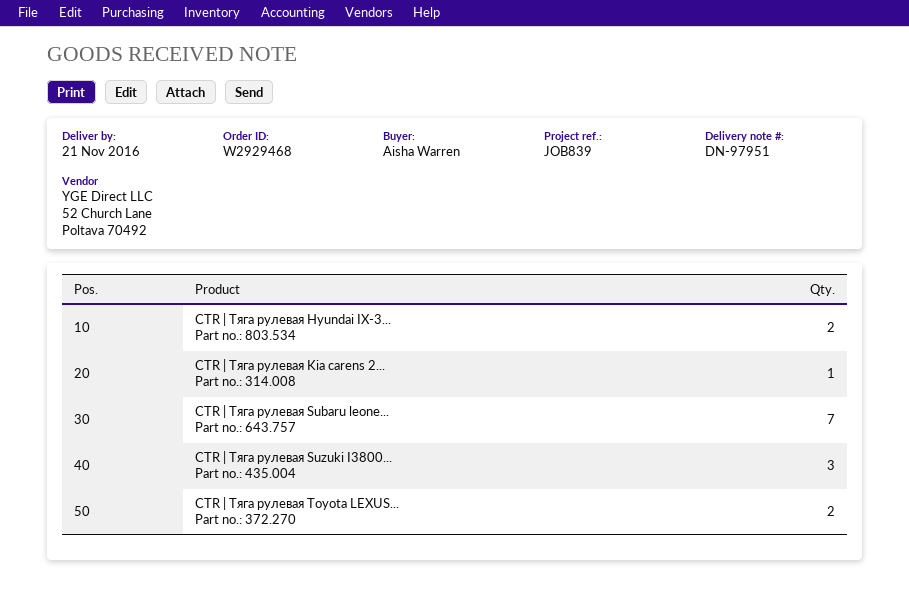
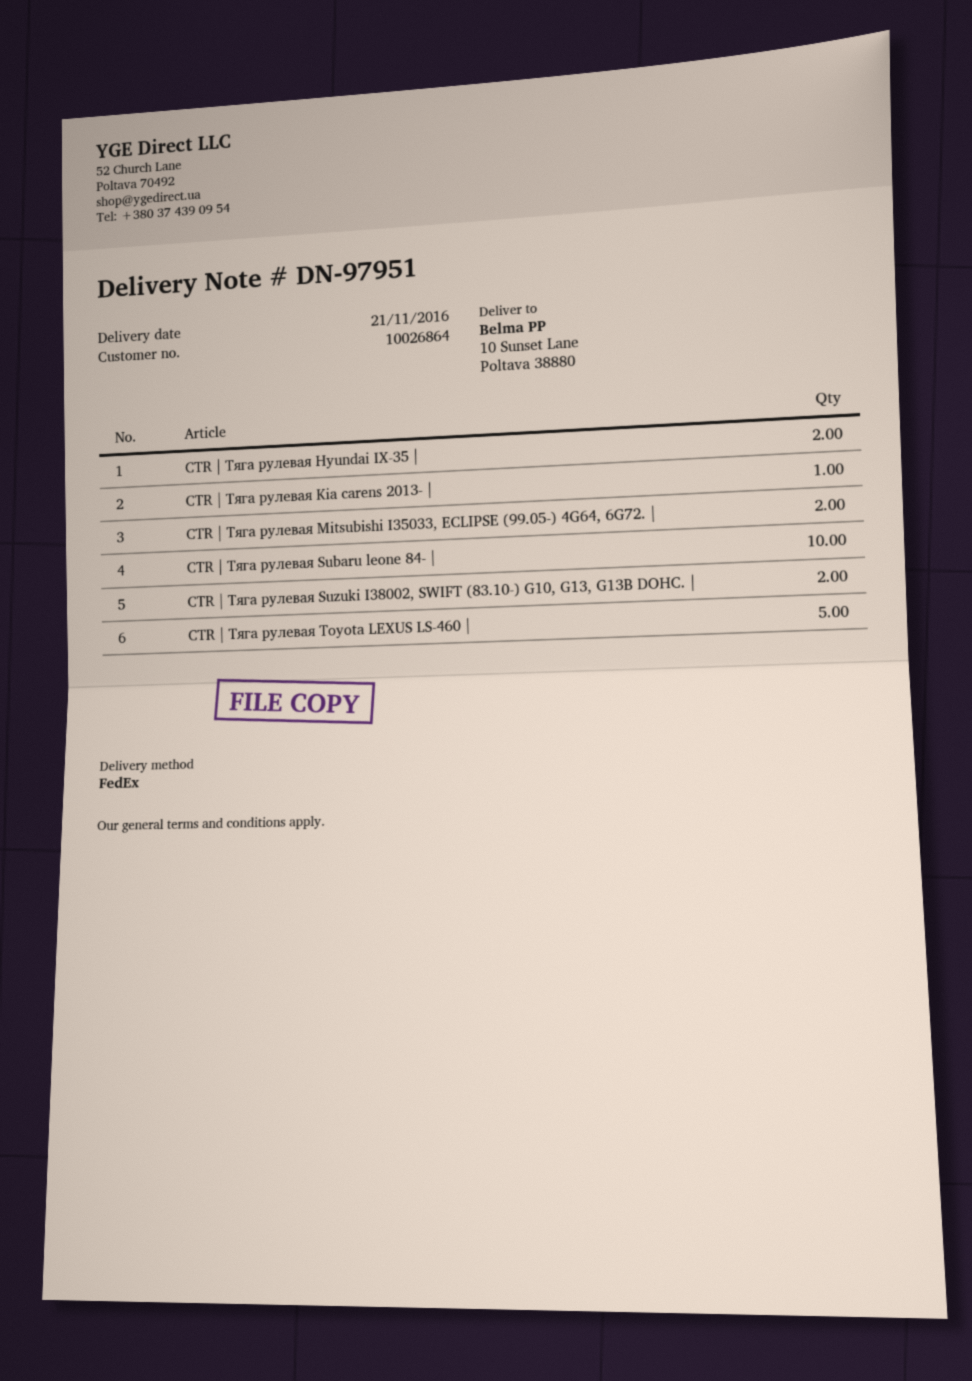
CTR | Тяга рулевая Subaru leone...: 7 -> 10
CTR | Тяга рулевая Suzuki I3800...: 3 -> 2
CTR | Тяга рулевая Toyota LEXUS...: 2 -> 5
CTR | Тяга рулевая Mitsubishi I35033, ECLIPSE (99.05-) 4G64, 6G72. |: none -> 2

